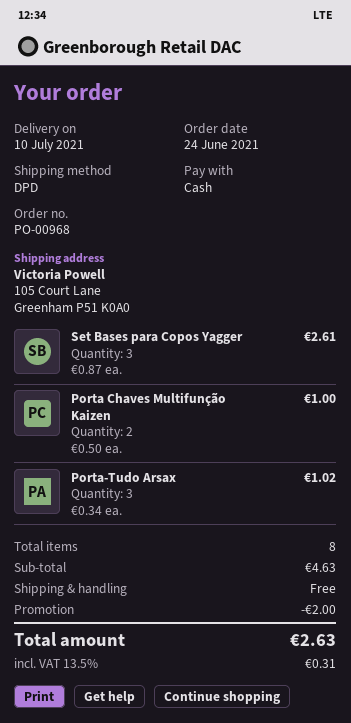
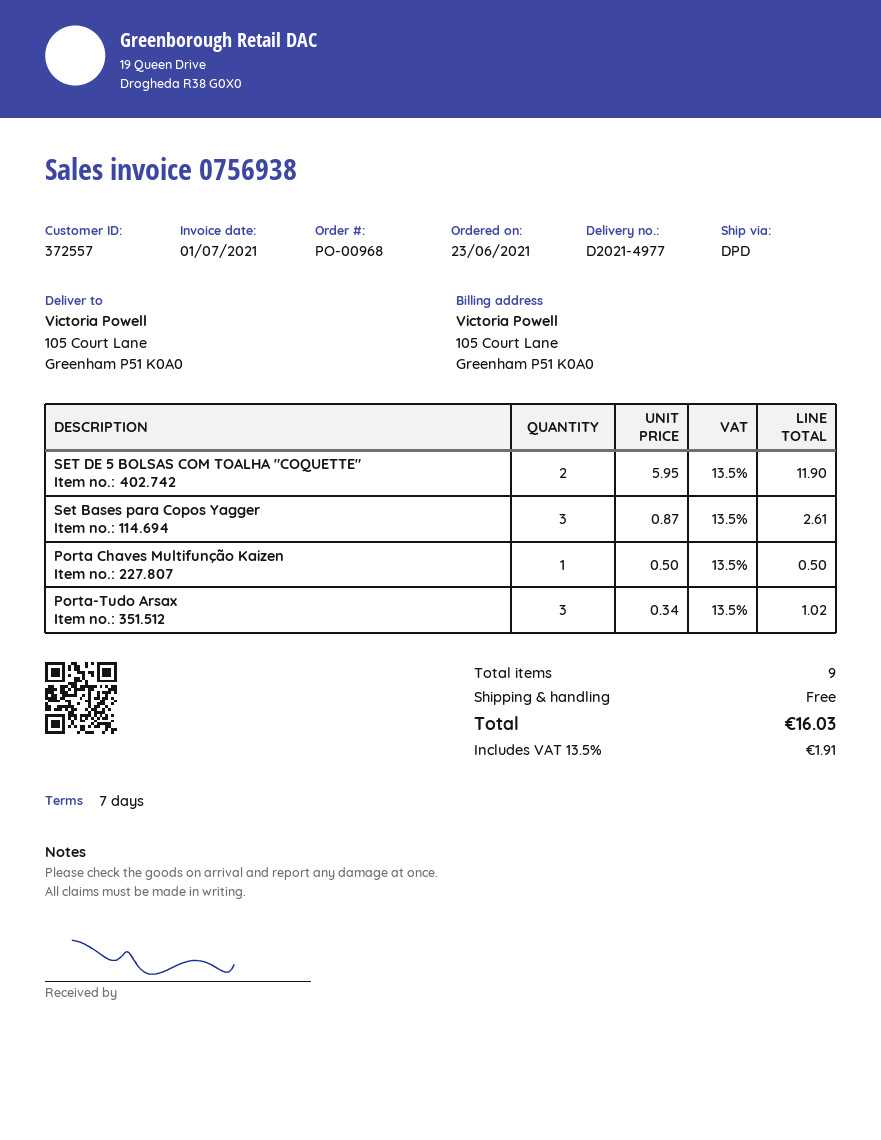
order date: 2021-06-24 -> 2021-06-23
Porta Chaves Multifunção Kaizen: 2 x 0.50 = 1.00 -> 1 x 0.50 = 0.50
SET DE 5 BOLSAS COM TOALHA "COQUETTE": none -> 2 x 5.95 = 11.90
total quantity: 8 -> 9
discount: 2.00 -> none
tax: 13.5% = 0.31 -> 13.5% = 1.91
total: 2.63 -> 16.03

